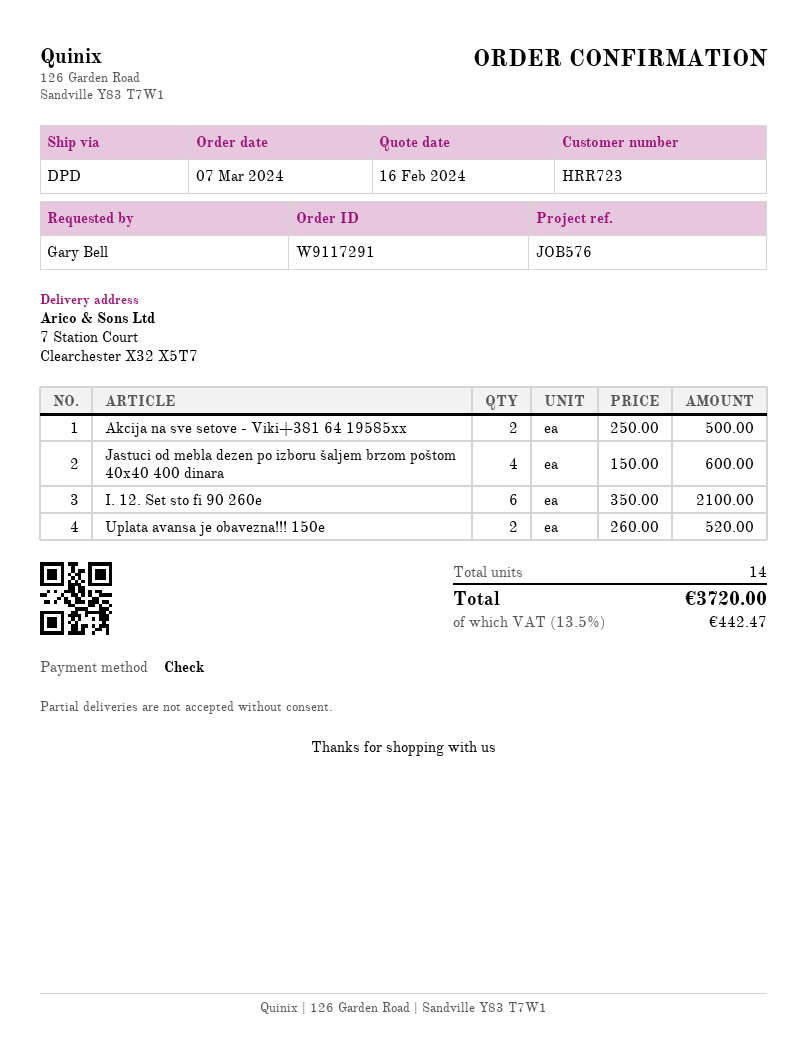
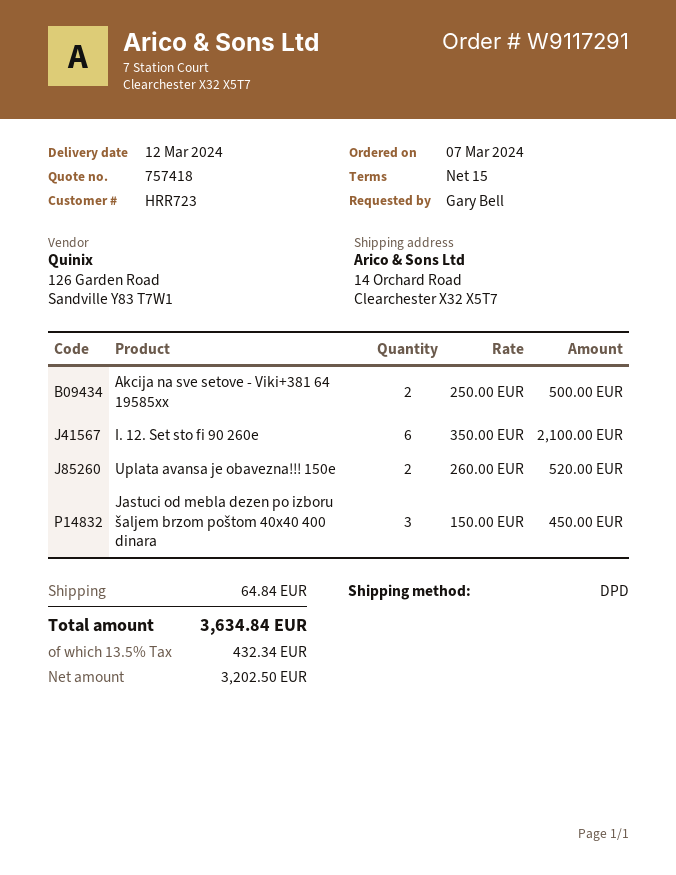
ship to: 7 Station Court, Clearchester X32 X5T7 -> 14 Orchard Road, Clearchester X32 X5T7
Jastuci od mebla dezen po izboru šaljem brzom poštom 40x40 400 dinara: 4 x 150.00 = 600.00 -> 3 x 150.00 = 450.00
shipping: none -> 64.84
tax: 13.5% = 442.47 -> 13.5% = 432.34
total: 3720.00 -> 3634.84

